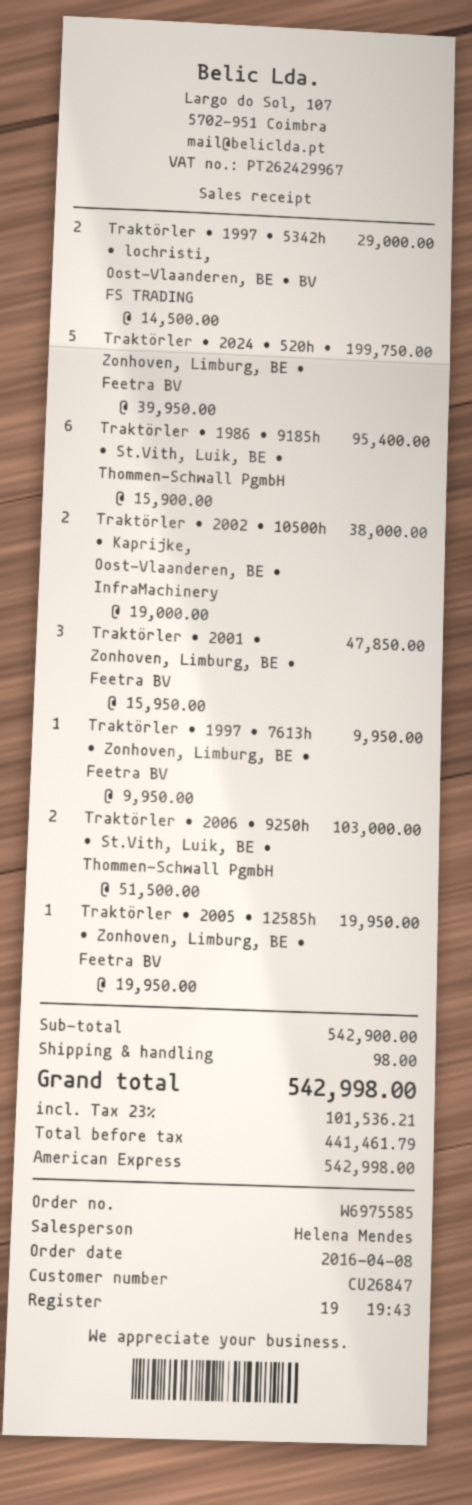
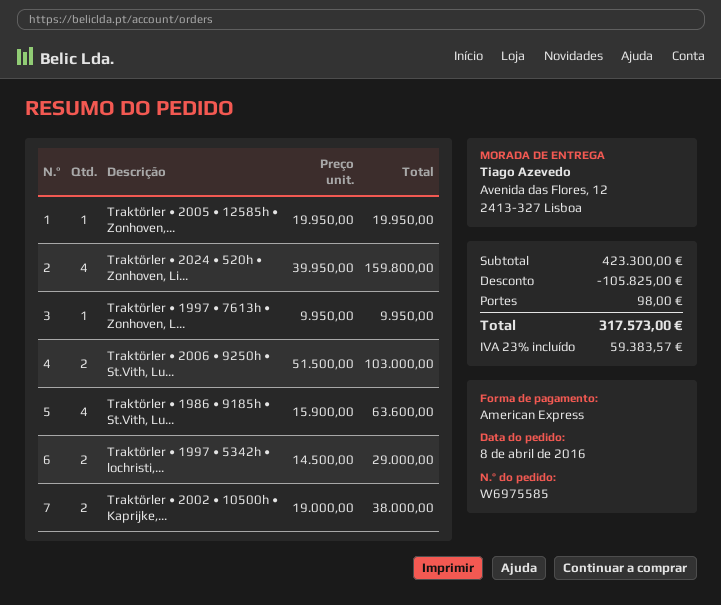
Traktörler • 2024 • 520h • Zonhoven, Limburg, BE • Feetra BV: 5 x 39950.00 = 199750.00 -> 4 x 39950.00 = 159800.00
Traktörler • 1986 • 9185h • St.Vith, Luik, BE • Thommen-Schwall PgmbH: 6 x 15900.00 = 95400.00 -> 4 x 15900.00 = 63600.00
Traktörler • 2001 • Zonhoven, Limburg, BE • Feetra BV: 3 x 15950.00 = 47850.00 -> none
subtotal: 542900.00 -> 423300.00
discount: none -> 105825.00
tax: 23% = 101536.21 -> 23% = 59383.57
total: 542998.00 -> 317573.00

